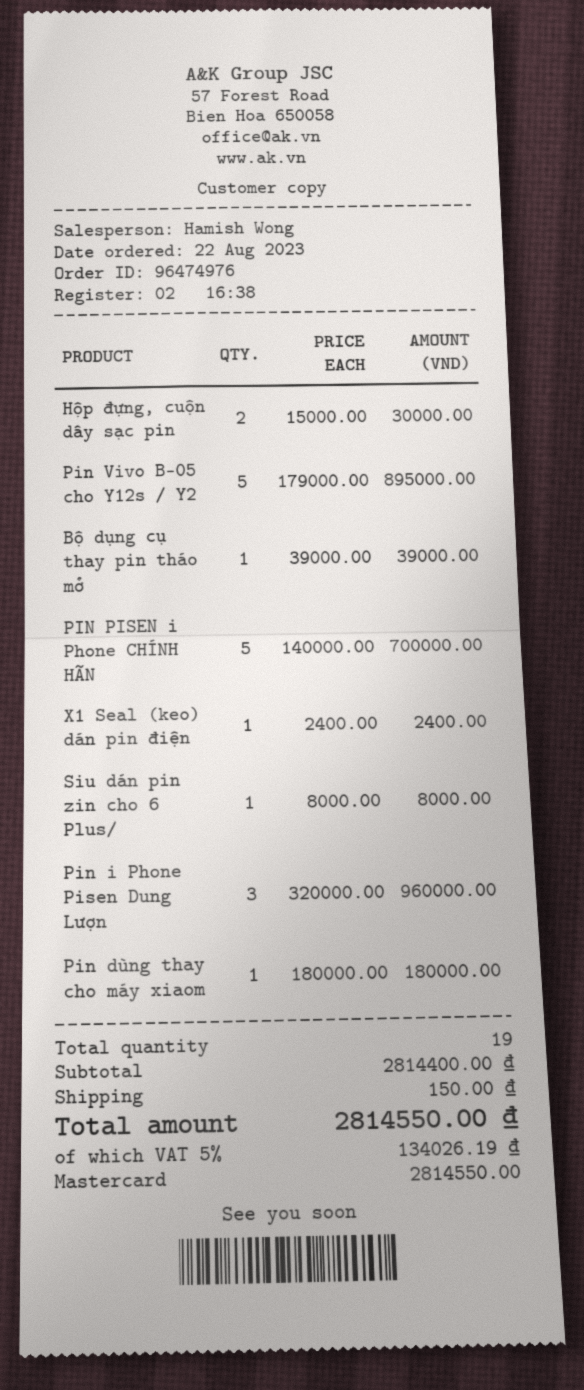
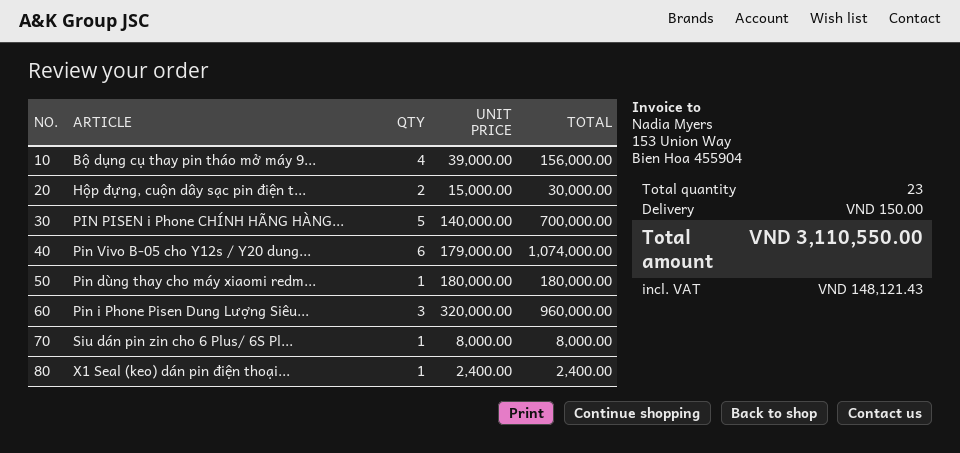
Pin Vivo B-05 cho Y12s / Y2: 5 x 179000.00 = 895000.00 -> 6 x 179000.00 = 1074000.00
Bộ dụng cụ thay pin tháo mở: 1 x 39000.00 = 39000.00 -> 4 x 39000.00 = 156000.00
total quantity: 19 -> 23
tax: 134026.19 -> 148121.43
total: 2814550.00 -> 3110550.00

